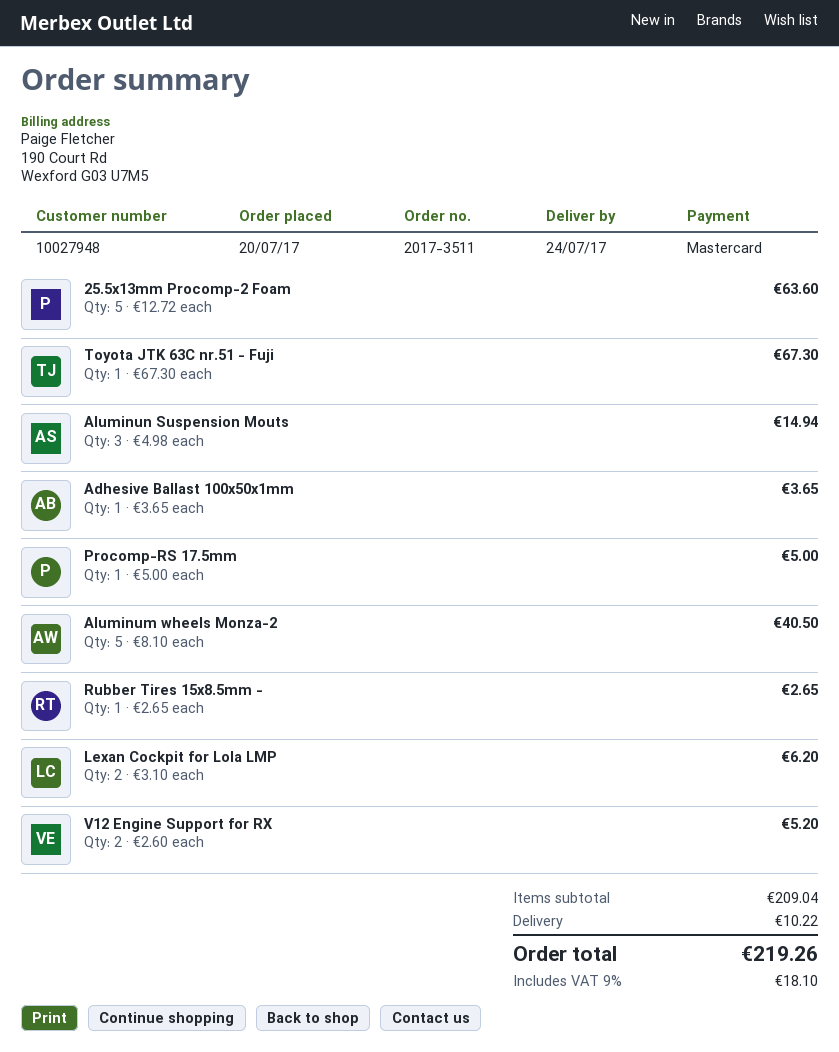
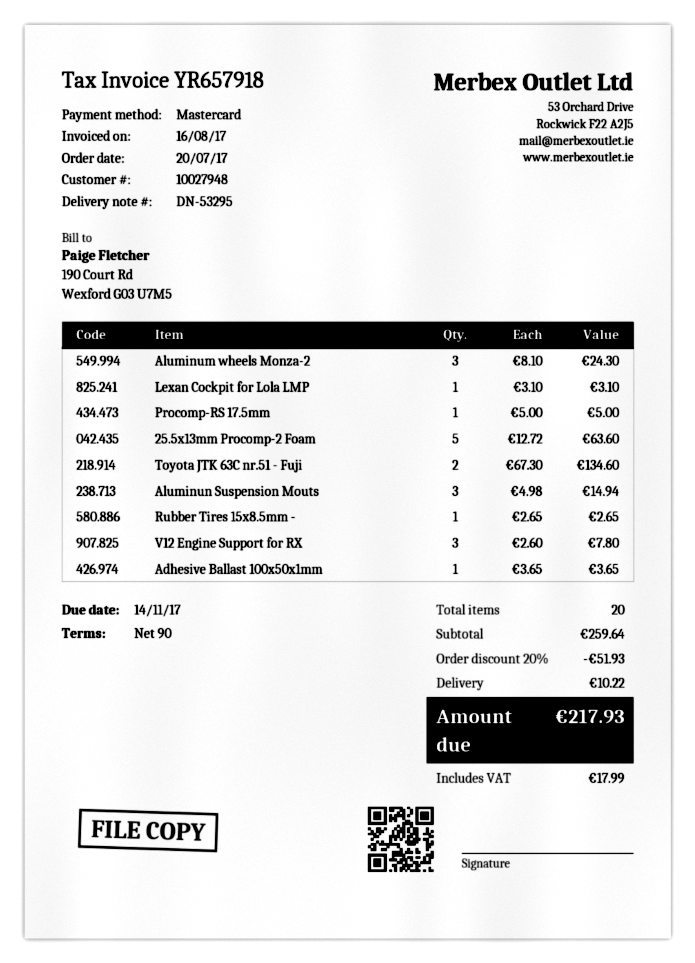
Toyota JTK 63C nr.51 - Fuji: 1 x 67.30 = 67.30 -> 2 x 67.30 = 134.60
Aluminum wheels Monza-2: 5 x 8.10 = 40.50 -> 3 x 8.10 = 24.30
Lexan Cockpit for Lola LMP: 2 x 3.10 = 6.20 -> 1 x 3.10 = 3.10
V12 Engine Support for RX: 2 x 2.60 = 5.20 -> 3 x 2.60 = 7.80
subtotal: 209.04 -> 259.64
discount: none -> 20% = 51.93
tax: 18.10 -> 17.99
total: 219.26 -> 217.93

